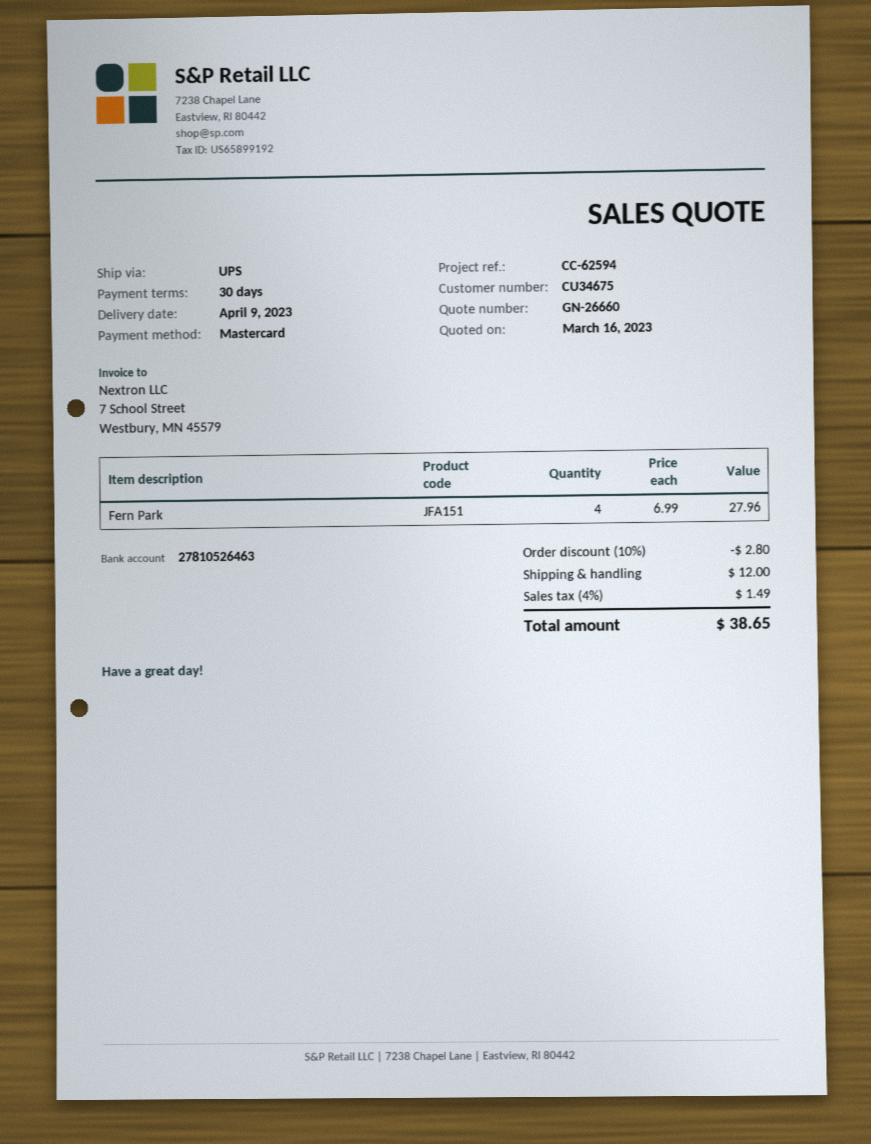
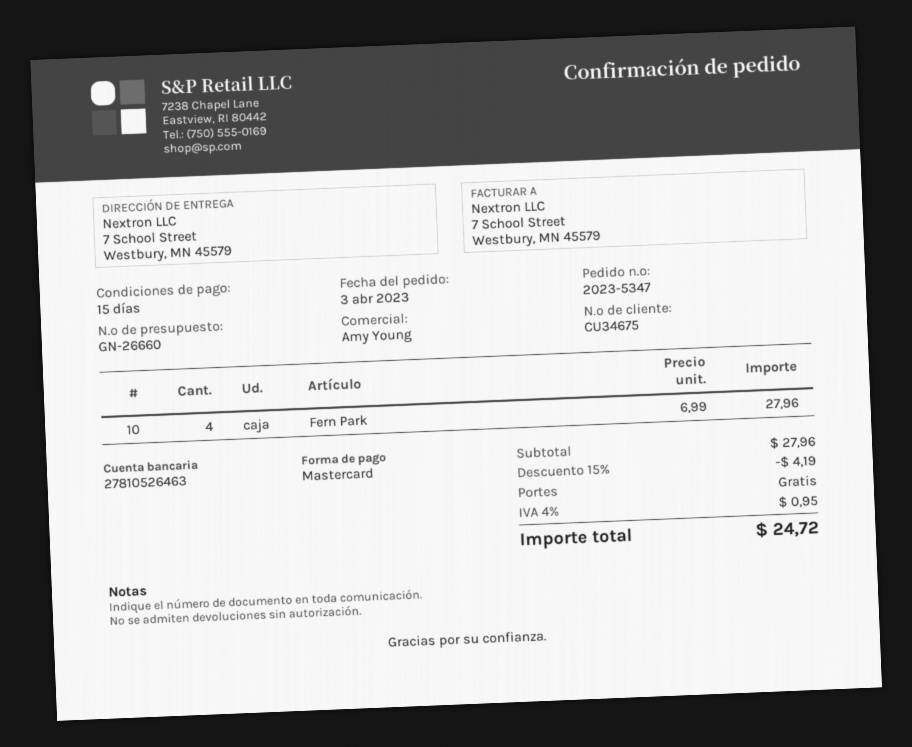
payment terms: 30 days -> 15 days
discount: 10% = 2.80 -> 15% = 4.19
shipping: 12.00 -> 0.00
tax: 4% = 1.49 -> 4% = 0.95
total: 38.65 -> 24.72

